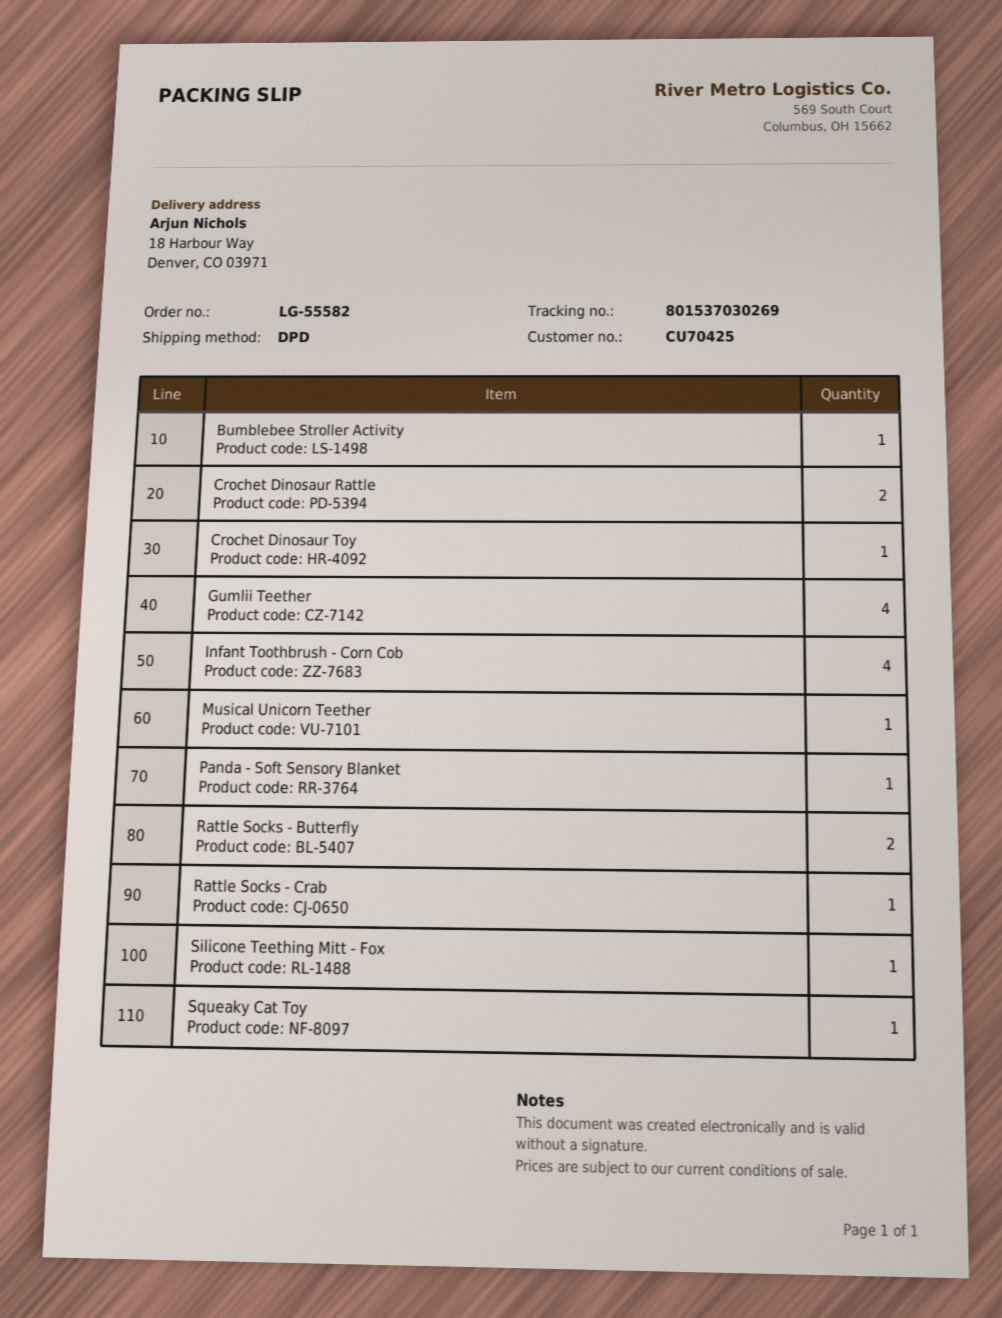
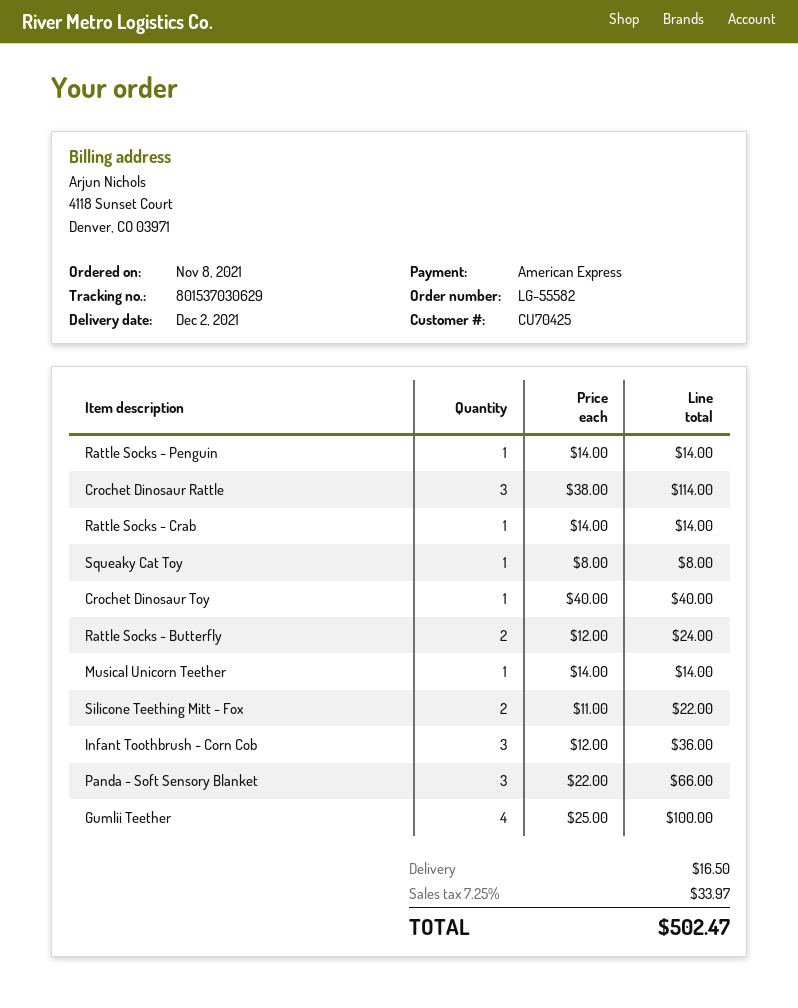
tracking number: 801537030269 -> 801537030629
Bumblebee Stroller Activity: 1 -> none
Crochet Dinosaur Rattle: 2 -> 3
Infant Toothbrush - Corn Cob: 4 -> 3
Panda - Soft Sensory Blanket: 1 -> 3
Silicone Teething Mitt - Fox: 1 -> 2
Rattle Socks - Penguin: none -> 1

